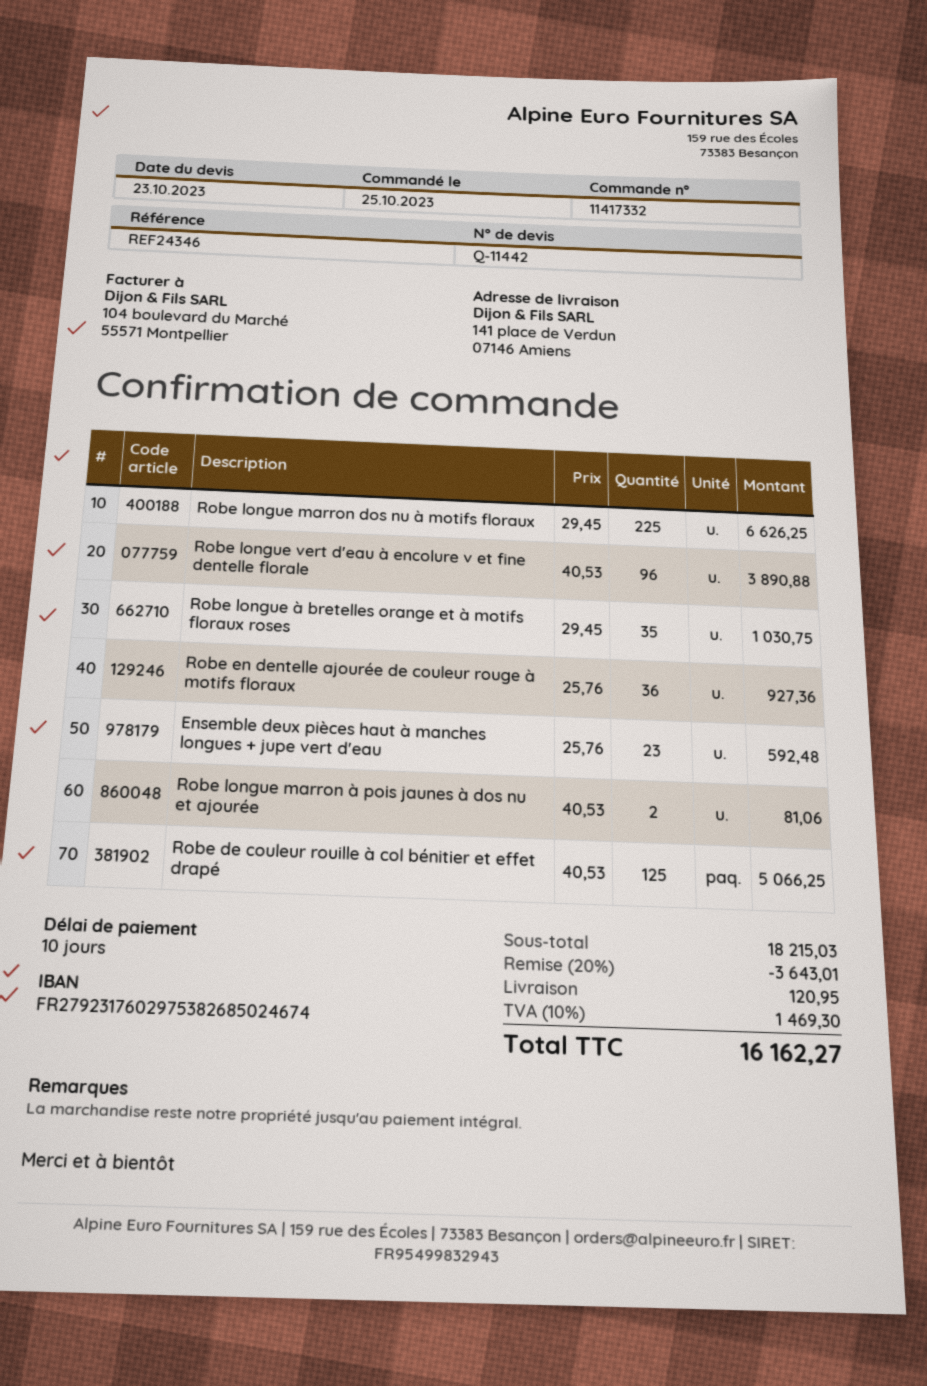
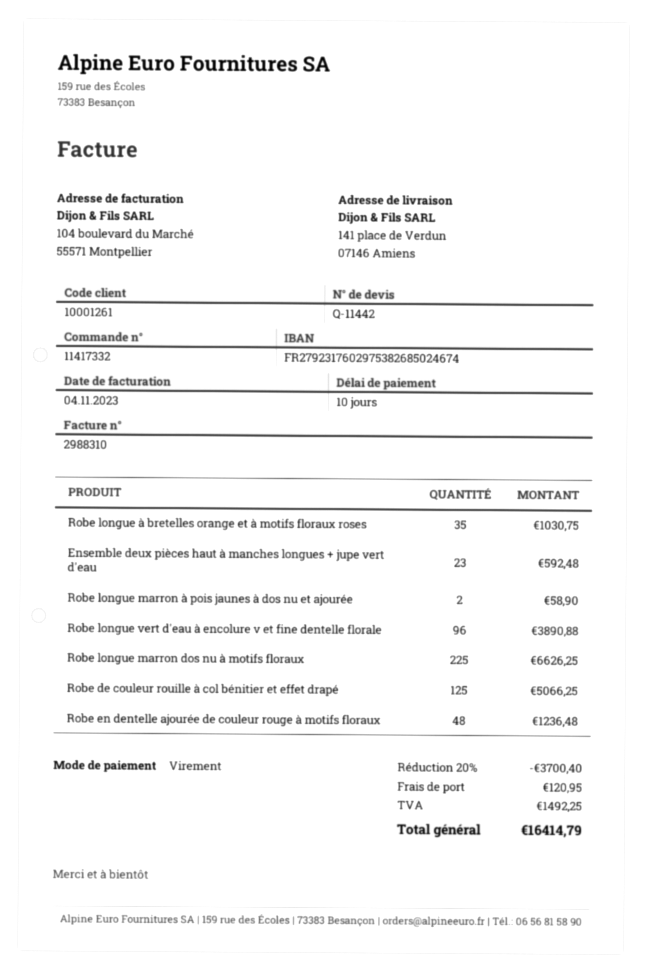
Robe en dentelle ajourée de couleur rouge à motifs floraux: 36 for 927.36 -> 48 for 1236.48
Robe longue marron à pois jaunes à dos nu et ajourée: 2 for 81.06 -> 2 for 58.90
discount: 20% = 3643.01 -> 20% = 3700.40
tax: 1469.30 -> 1492.25
total: 16162.27 -> 16414.79

